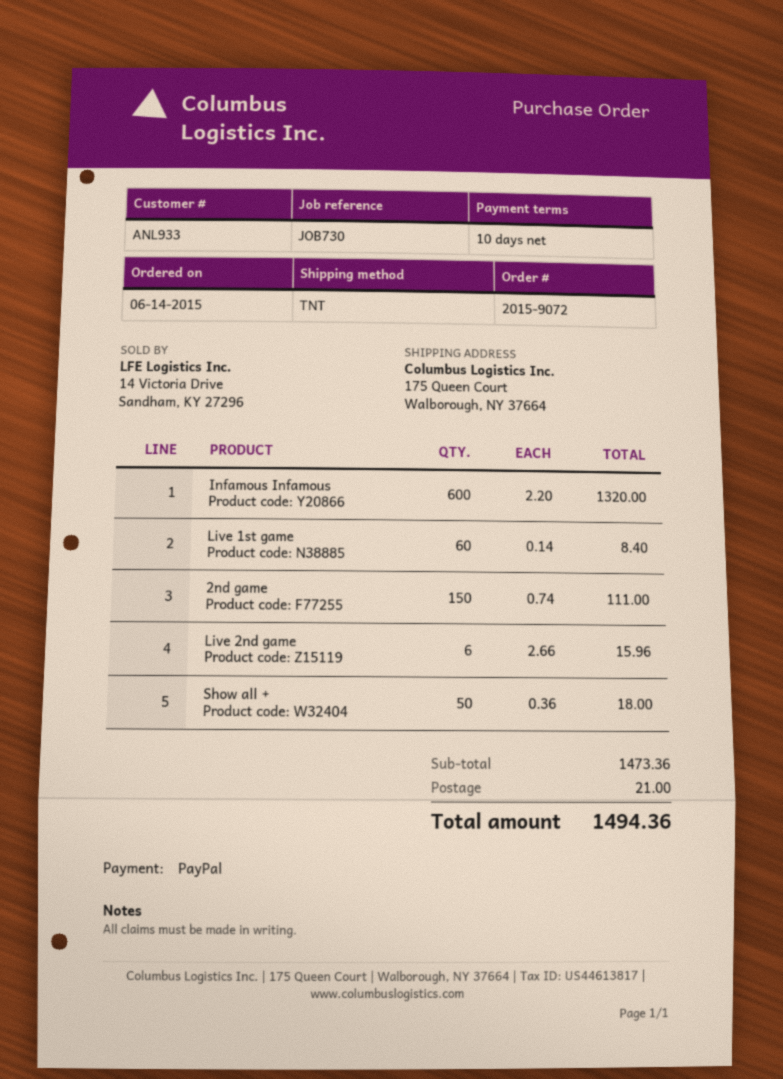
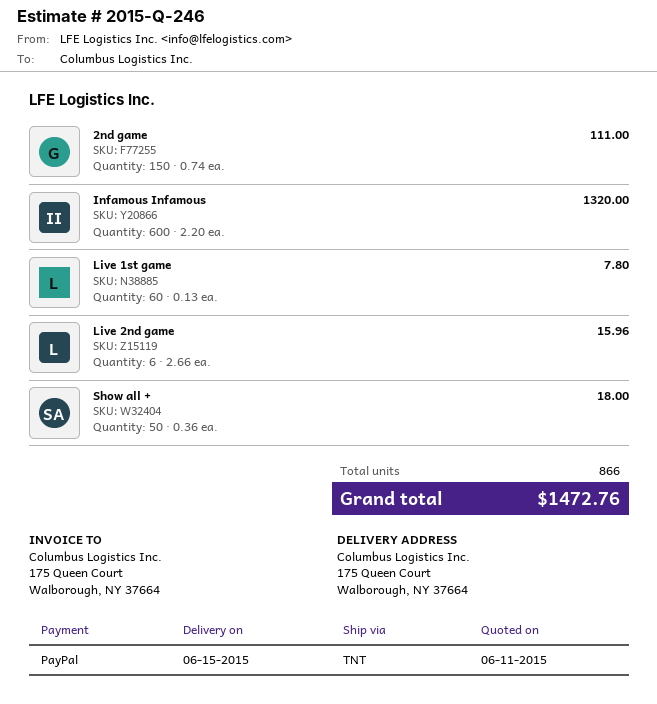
Live 1st game: 60 x 0.14 = 8.40 -> 60 x 0.13 = 7.80
shipping: 21.00 -> none
total: 1494.36 -> 1472.76

